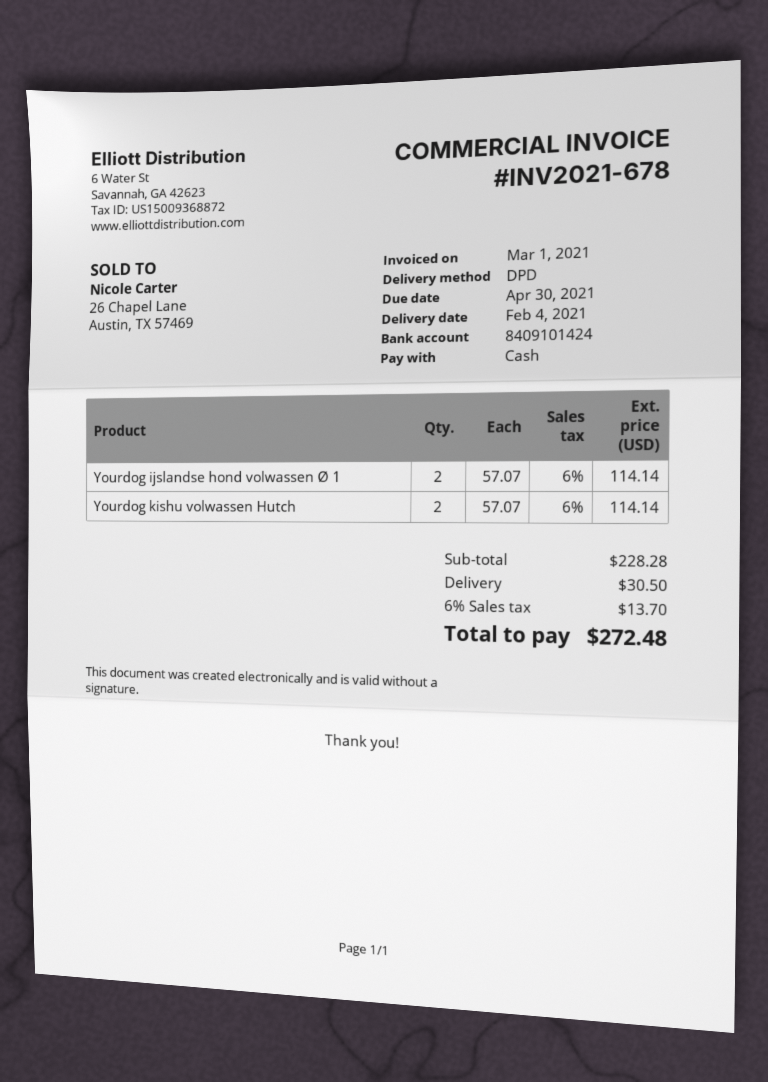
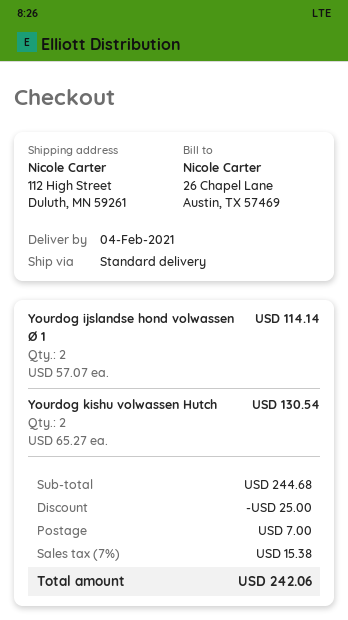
shipping method: DPD -> standard
Yourdog kishu volwassen Hutch: 2 x 57.07 = 114.14 -> 2 x 65.27 = 130.54
subtotal: 228.28 -> 244.68
discount: none -> 25.00
shipping: 30.50 -> 7.00
tax: 6% = 13.70 -> 7% = 15.38
total: 272.48 -> 242.06

